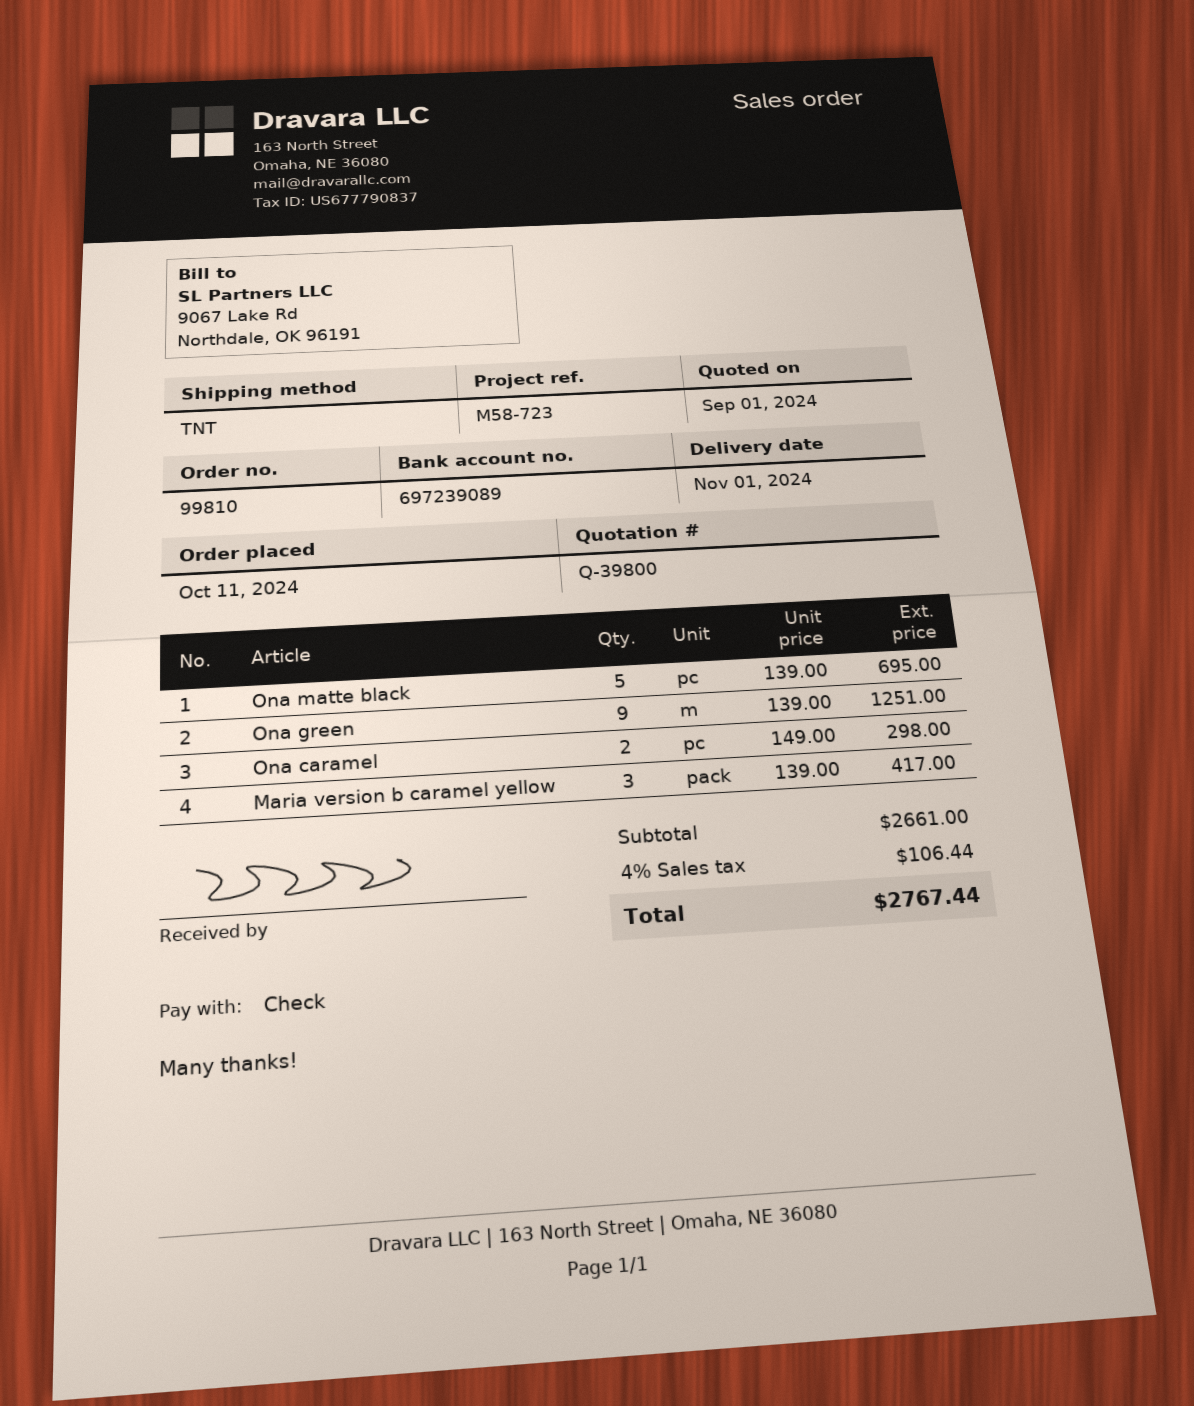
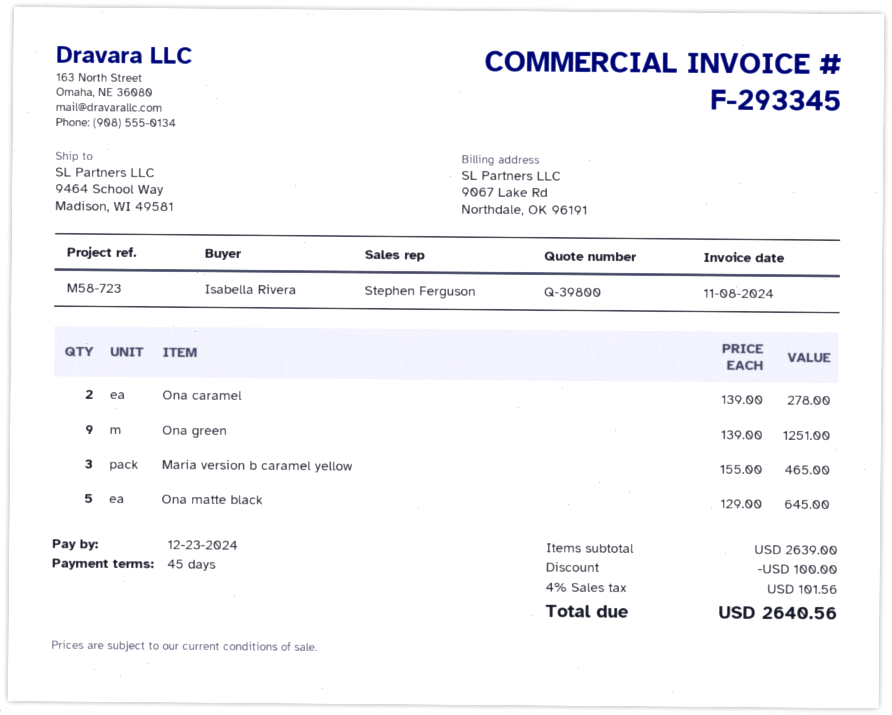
Ona matte black: 5 x 139.00 = 695.00 -> 5 x 129.00 = 645.00
Ona caramel: 2 x 149.00 = 298.00 -> 2 x 139.00 = 278.00
Maria version b caramel yellow: 3 x 139.00 = 417.00 -> 3 x 155.00 = 465.00
subtotal: 2661.00 -> 2639.00
discount: none -> 100.00
tax: 4% = 106.44 -> 4% = 101.56
total: 2767.44 -> 2640.56

